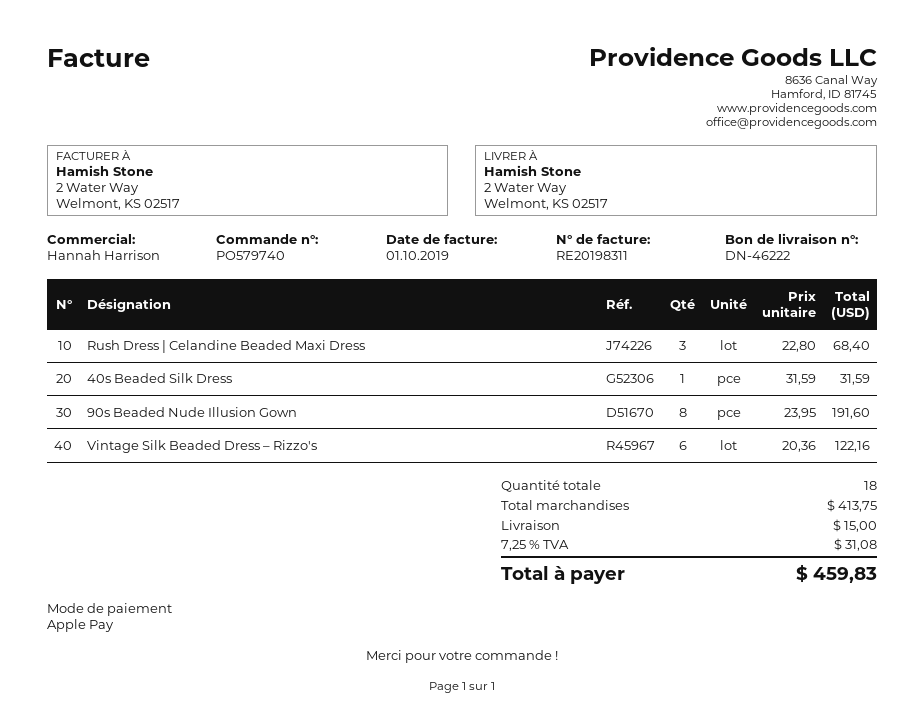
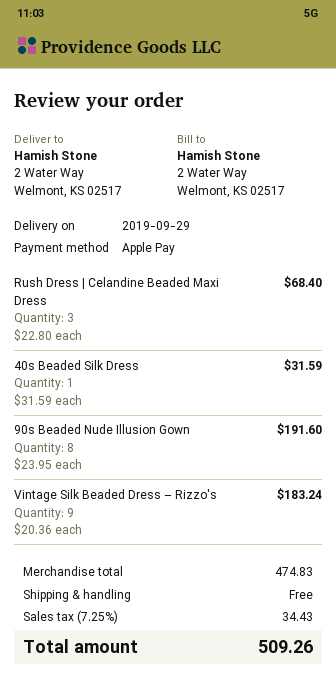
Vintage Silk Beaded Dress – Rizzo's: 6 x 20.36 = 122.16 -> 9 x 20.36 = 183.24
subtotal: 413.75 -> 474.83
shipping: 15.00 -> 0.00
tax: 7.25% = 31.08 -> 7.25% = 34.43
total: 459.83 -> 509.26

